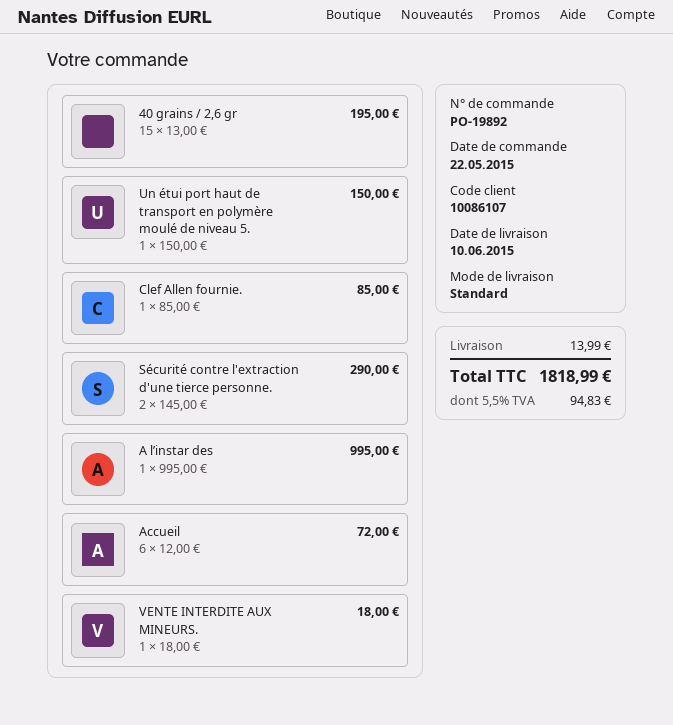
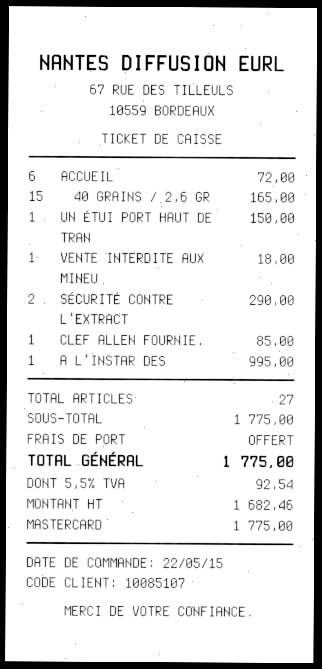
customer number: 10086107 -> 10085107
40 grains / 2,6 gr: 15 for 195.00 -> 15 for 165.00
shipping: 13.99 -> 0.00
tax: 5.5% = 94.83 -> 5.5% = 92.54
total: 1818.99 -> 1775.00

